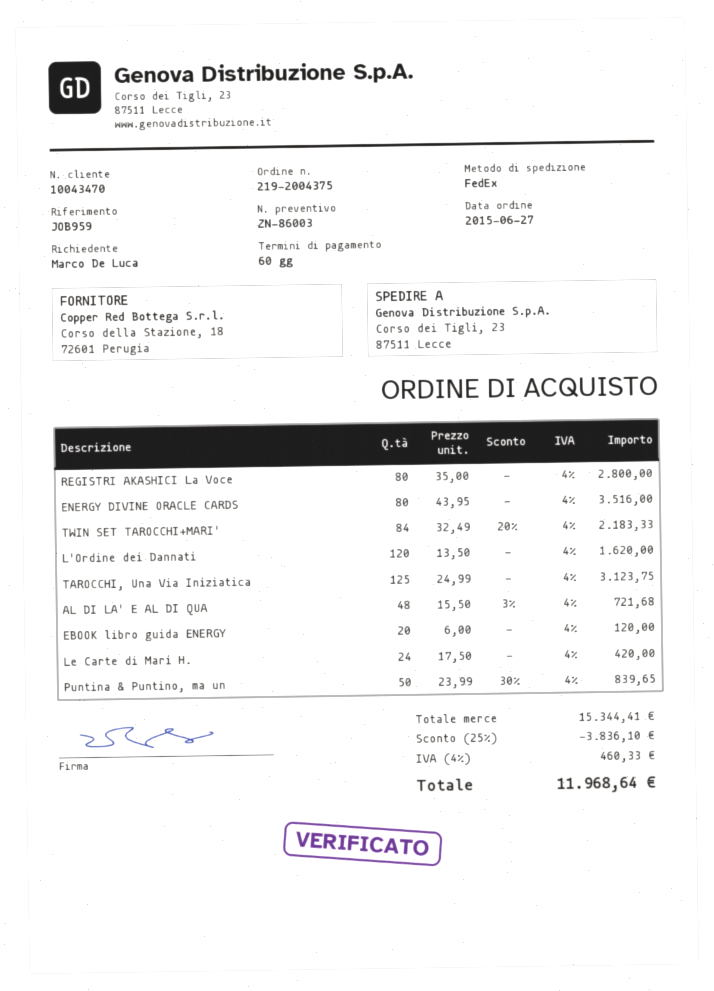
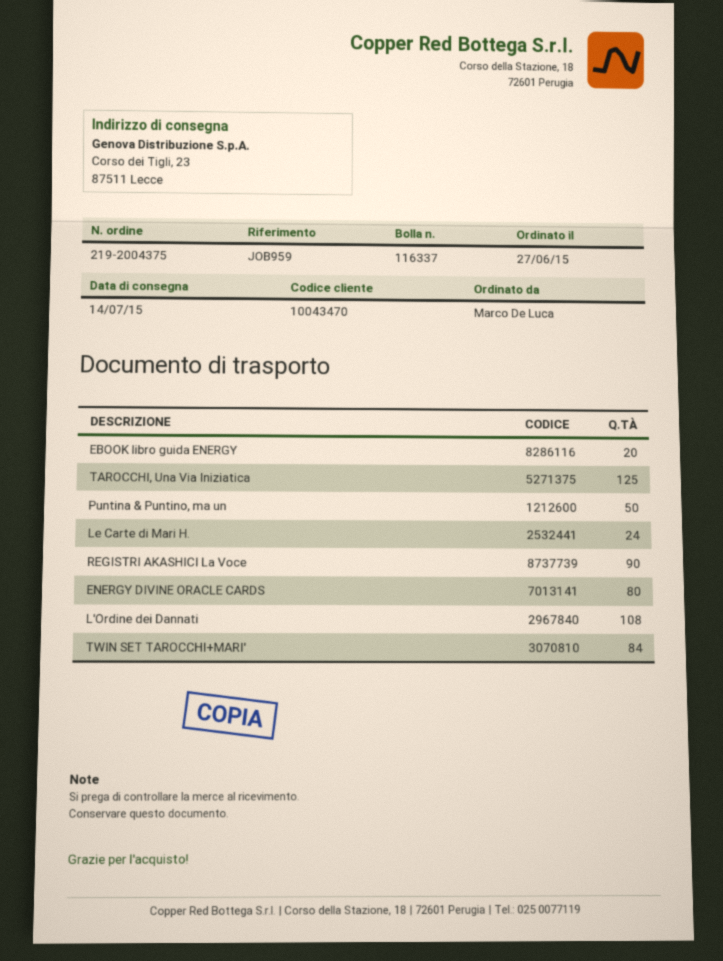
REGISTRI AKASHICI La Voce: 80 -> 90
L'Ordine dei Dannati: 120 -> 108
AL DI LA' E AL DI QUA: 48 -> none

